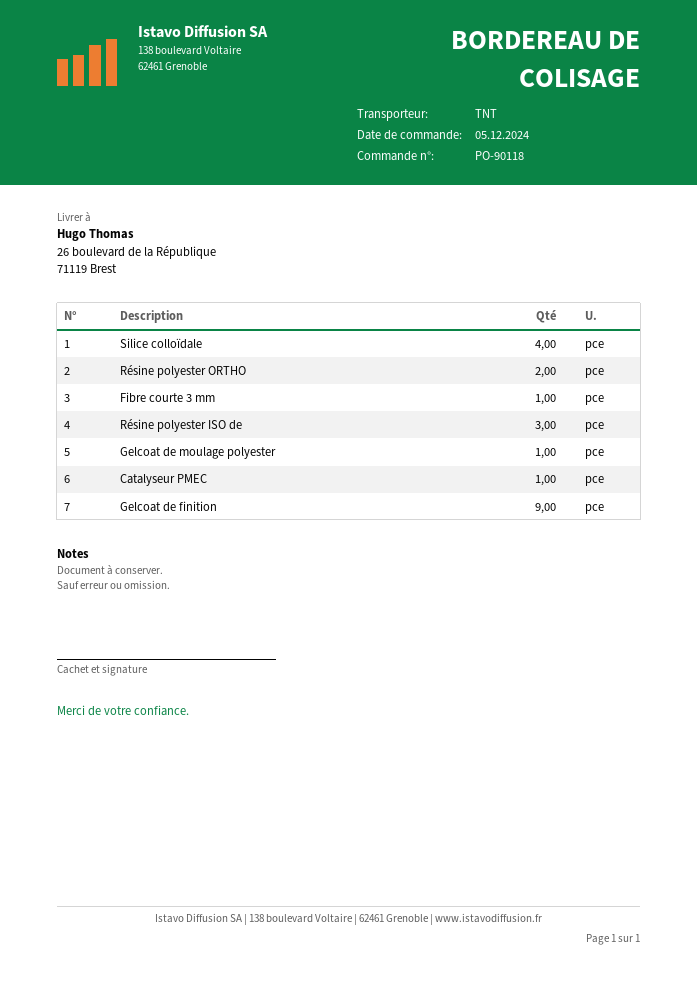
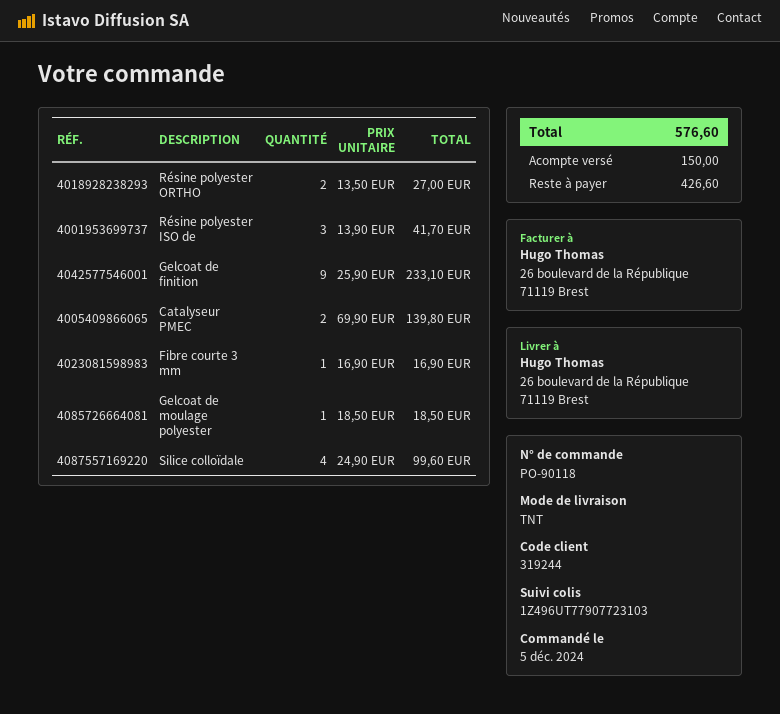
Catalyseur PMEC: 1 -> 2

